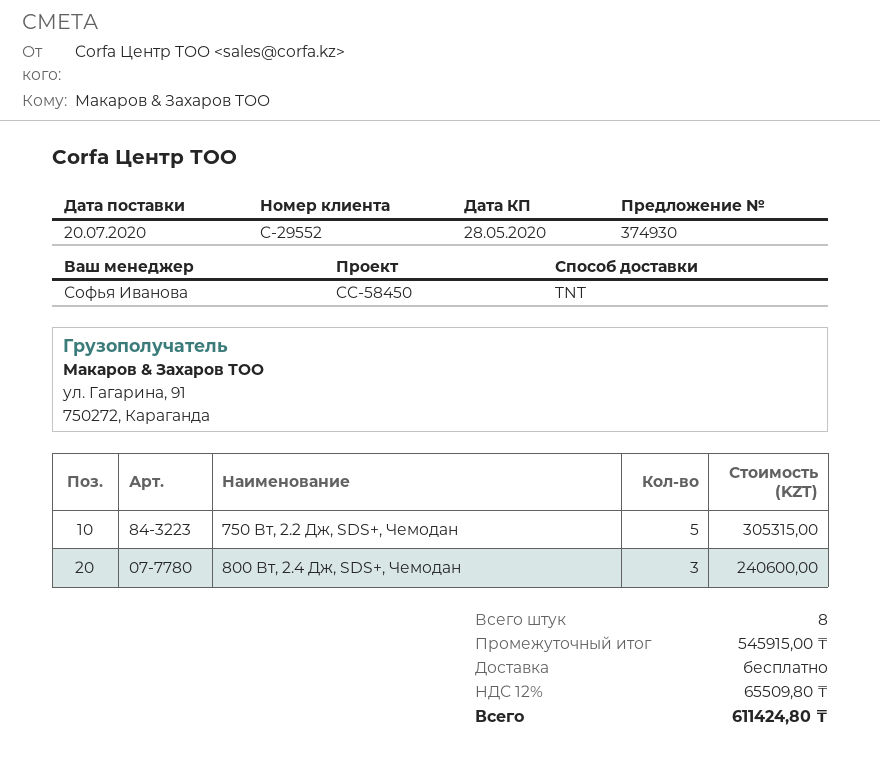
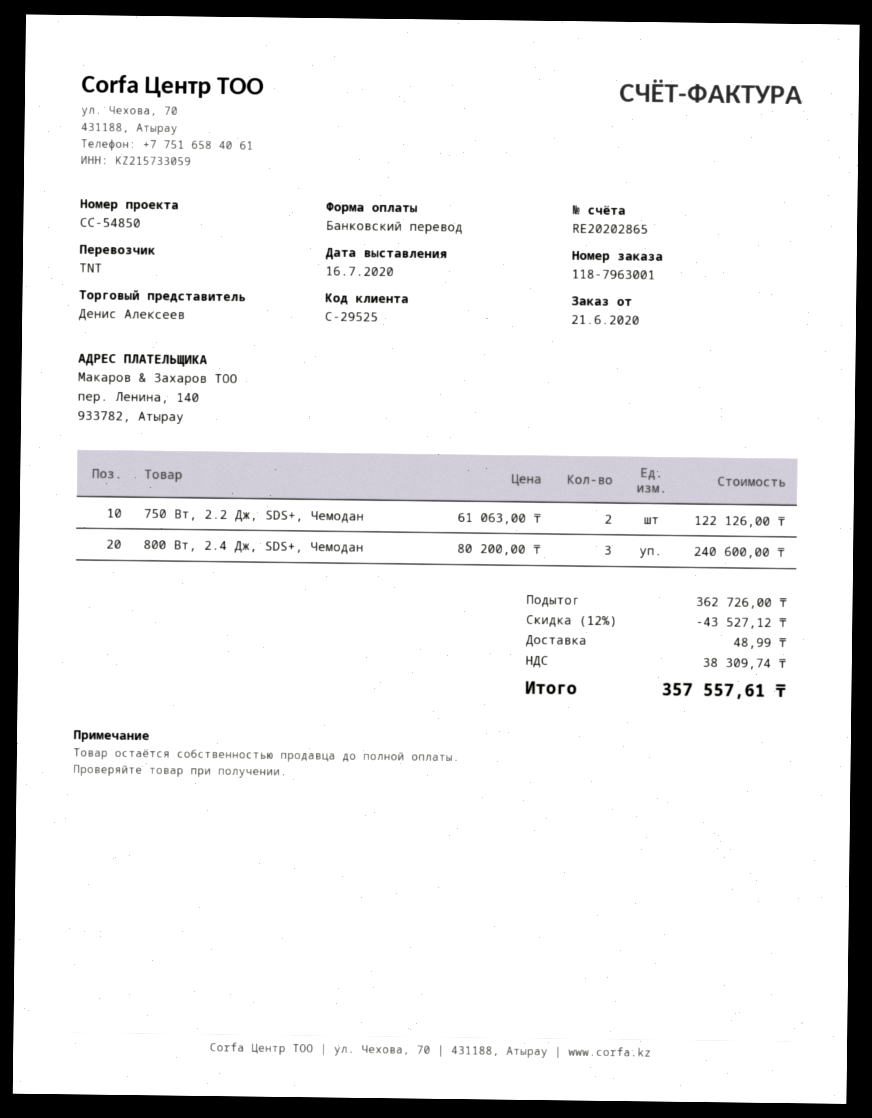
customer number: C-29552 -> C-29525
reference: CC-58450 -> CC-54850
sales rep: Софья Иванова -> Денис Алексеев
750 Вт, 2.2 Дж, SDS+, Чемодан: 5 for 305315.00 -> 2 for 122126.00
subtotal: 545915.00 -> 362726.00
discount: none -> 12% = 43527.12
shipping: 0.00 -> 48.99
tax: 65509.80 -> 38309.74
total: 611424.80 -> 357557.61

